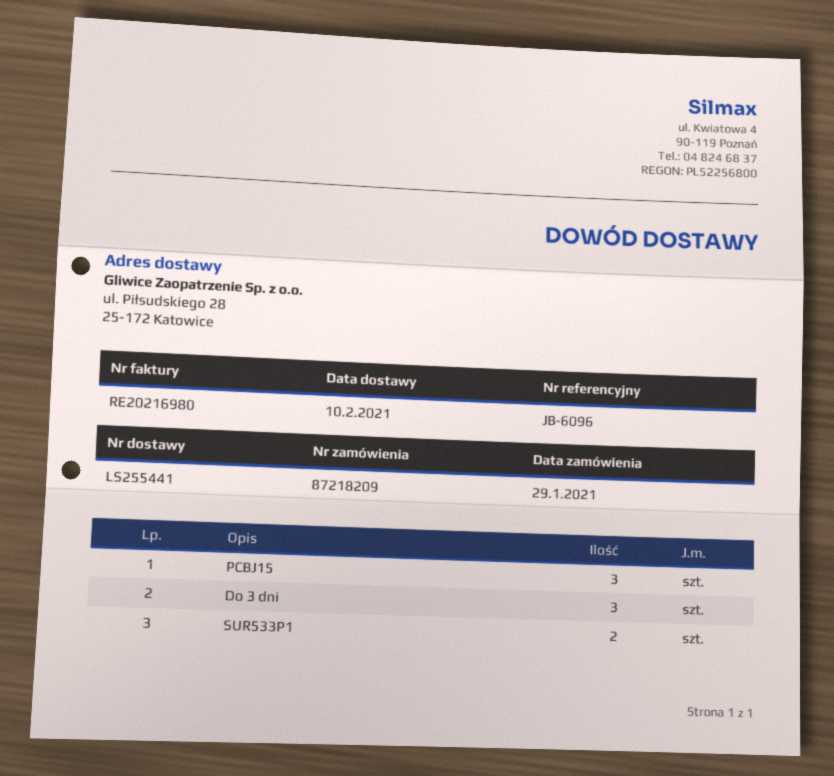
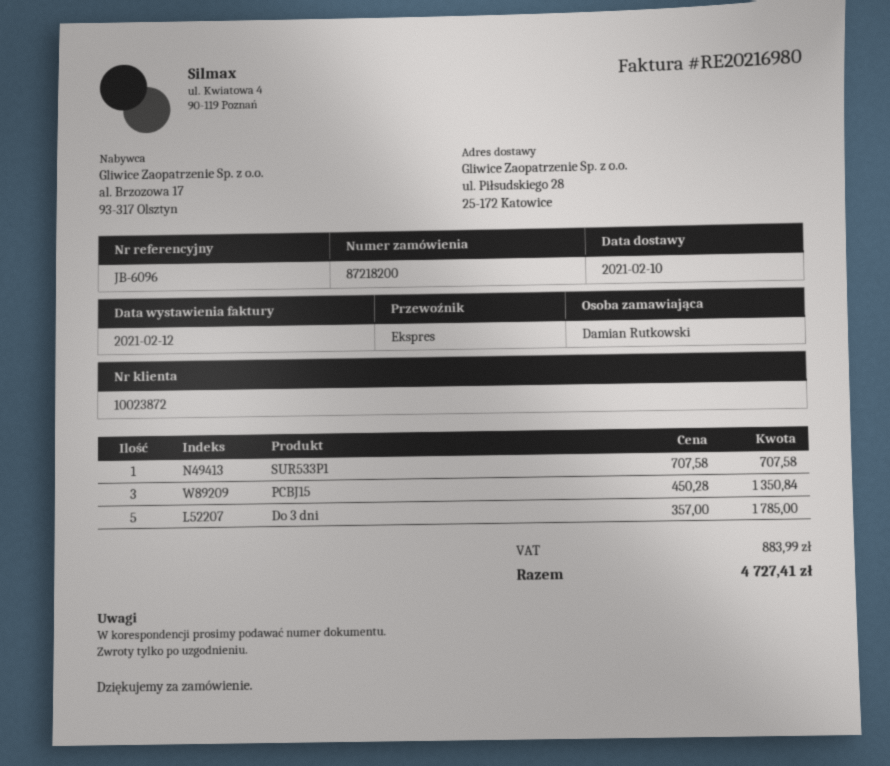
order number: 87218209 -> 87218200
Do 3 dni: 3 -> 5
SUR533P1: 2 -> 1

